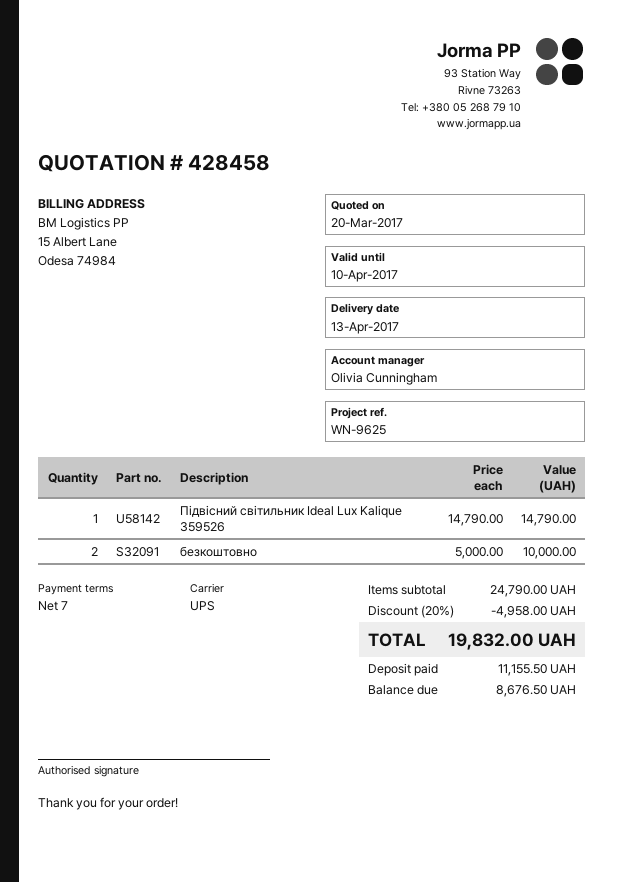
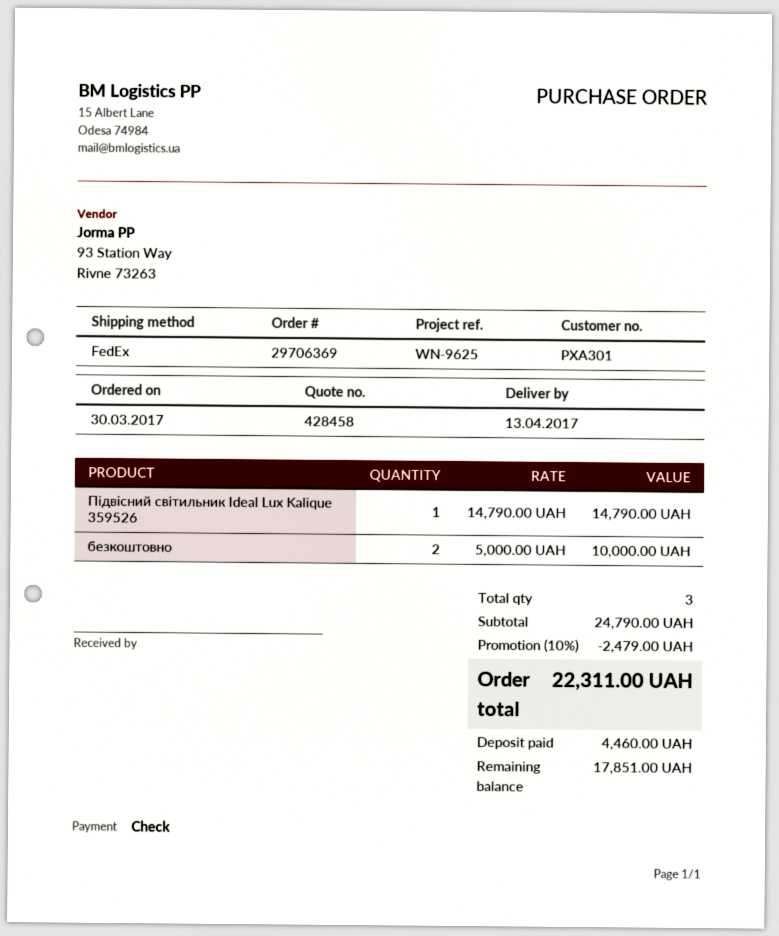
shipping method: UPS -> FedEx
discount: 20% = 4958.00 -> 10% = 2479.00
total: 19832.00 -> 22311.00
deposit: 11155.50 -> 4460.00
balance: 8676.50 -> 17851.00

